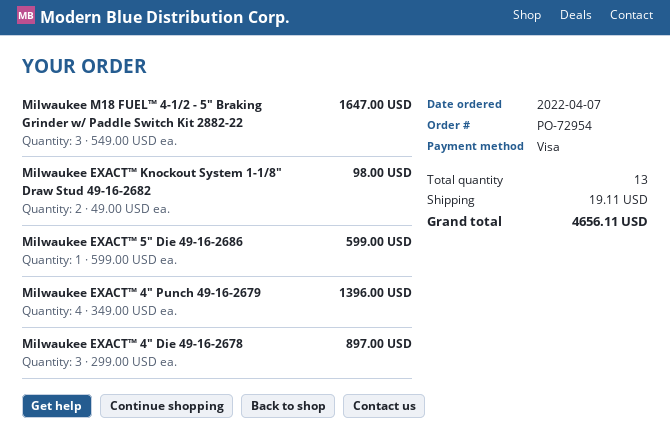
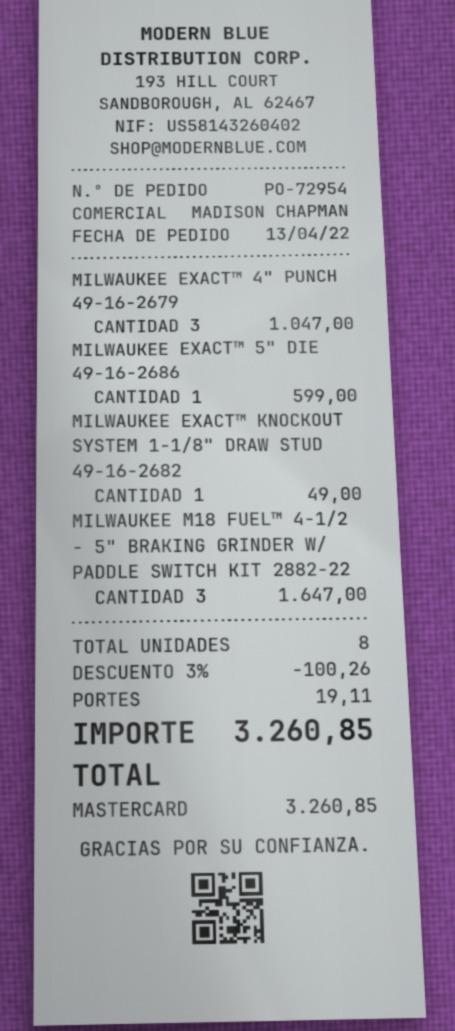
order date: 2022-04-07 -> 2022-04-13
payment method: Visa -> Mastercard
Milwaukee EXACT™ Knockout System 1-1/8" Draw Stud 49-16-2682: 2 for 98.00 -> 1 for 49.00
Milwaukee EXACT™ 4" Punch 49-16-2679: 4 for 1396.00 -> 3 for 1047.00
Milwaukee EXACT™ 4" Die 49-16-2678: 3 for 897.00 -> none
total quantity: 13 -> 8
discount: none -> 3% = 100.26
total: 4656.11 -> 3260.85

